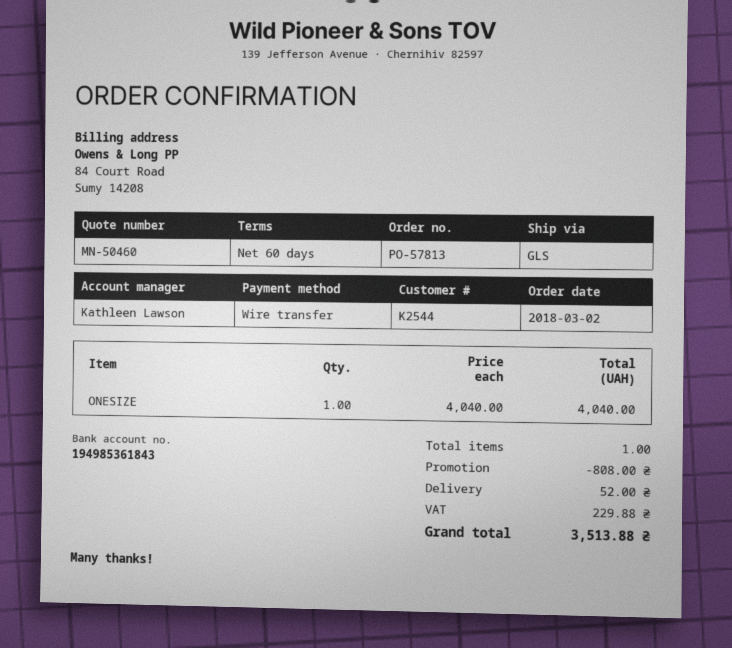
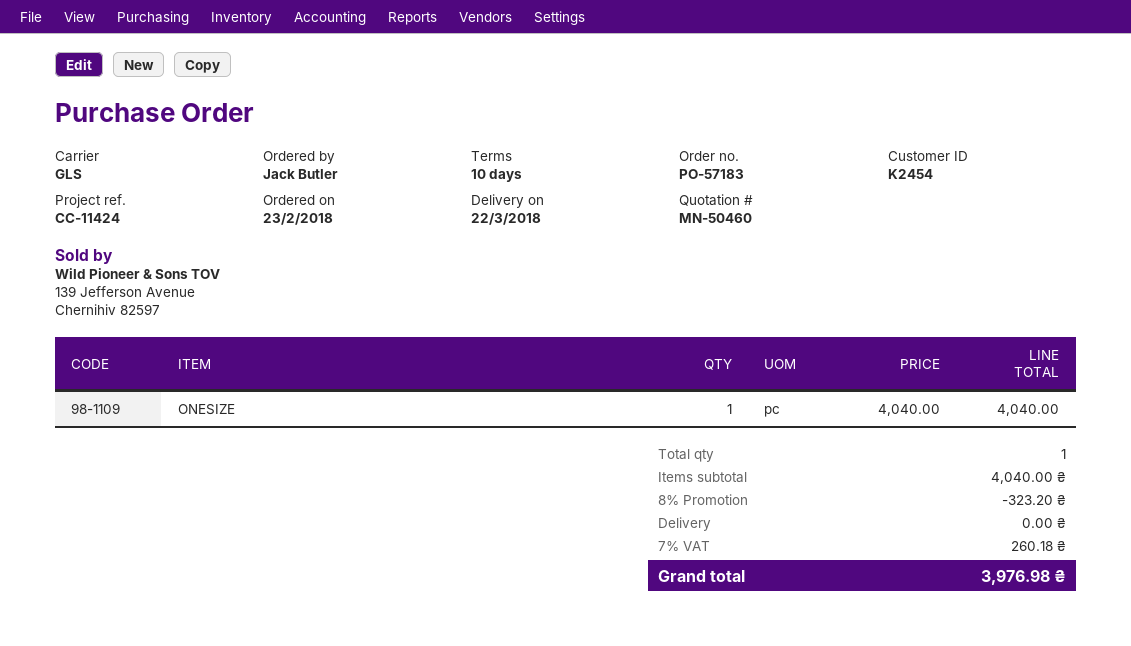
order number: PO-57813 -> PO-57183
order date: 2018-03-02 -> 2018-02-23
payment terms: 60 days -> 10 days
customer number: K2544 -> K2454
discount: 808.00 -> 323.20
shipping: 52.00 -> 0.00
tax: 229.88 -> 260.18
total: 3513.88 -> 3976.98

